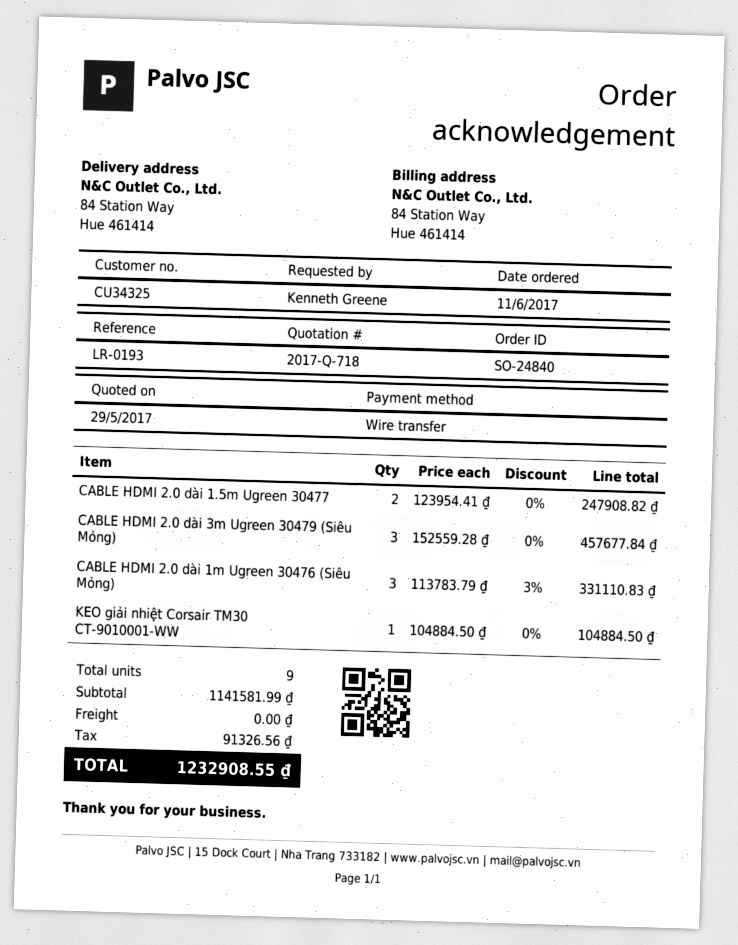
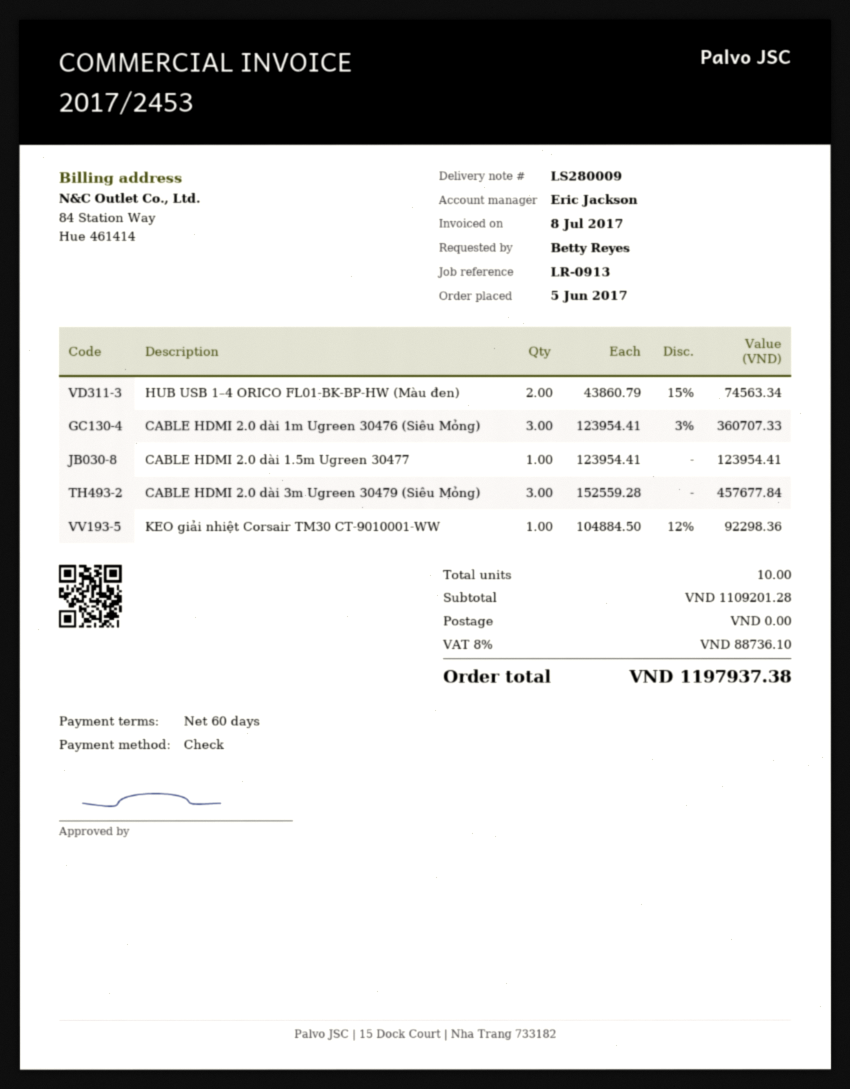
order date: 2017-06-11 -> 2017-06-05
reference: LR-0193 -> LR-0913
ordered by: Kenneth Greene -> Betty Reyes
payment method: bank transfer -> cheque
CABLE HDMI 2.0 dài 1.5m Ugreen 30477: 2 x 123954.41 = 247908.82 -> 1 x 123954.41 = 123954.41
CABLE HDMI 2.0 dài 1m Ugreen 30476 (Siêu Mỏng): 3 x 113783.79 - 3% = 331110.83 -> 3 x 123954.41 - 3% = 360707.33
KEO giải nhiệt Corsair TM30 CT-9010001-WW: 1 x 104884.50 = 104884.50 -> 1 x 104884.50 - 12% = 92298.36
HUB USB 1–4 ORICO FL01-BK-BP-HW (Màu đen): none -> 2 x 43860.79 - 15% = 74563.34
total quantity: 9 -> 10
subtotal: 1141581.99 -> 1109201.28
tax: 91326.56 -> 88736.10
total: 1232908.55 -> 1197937.38

